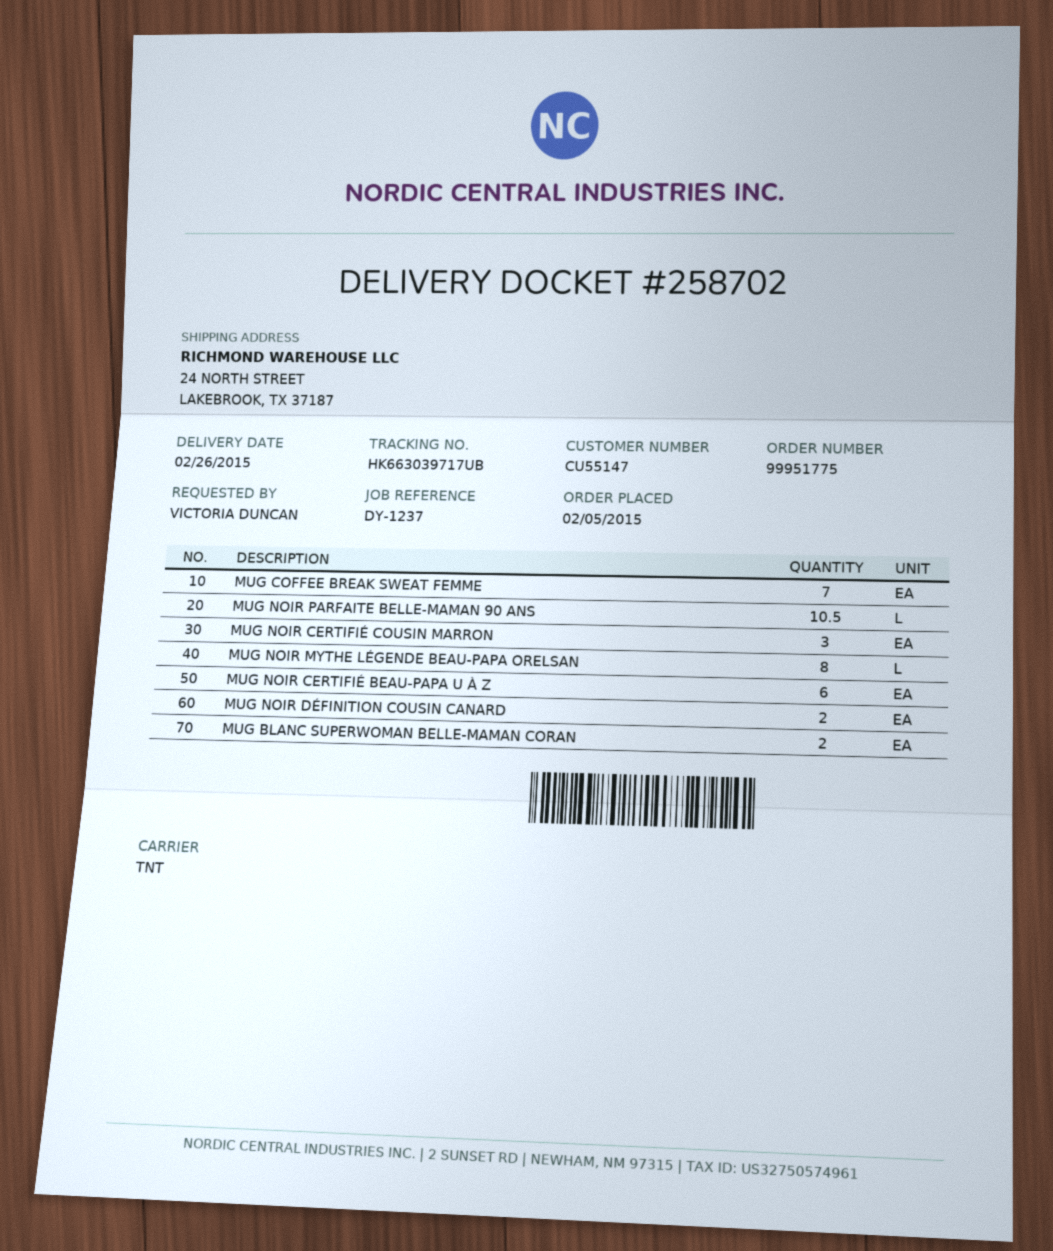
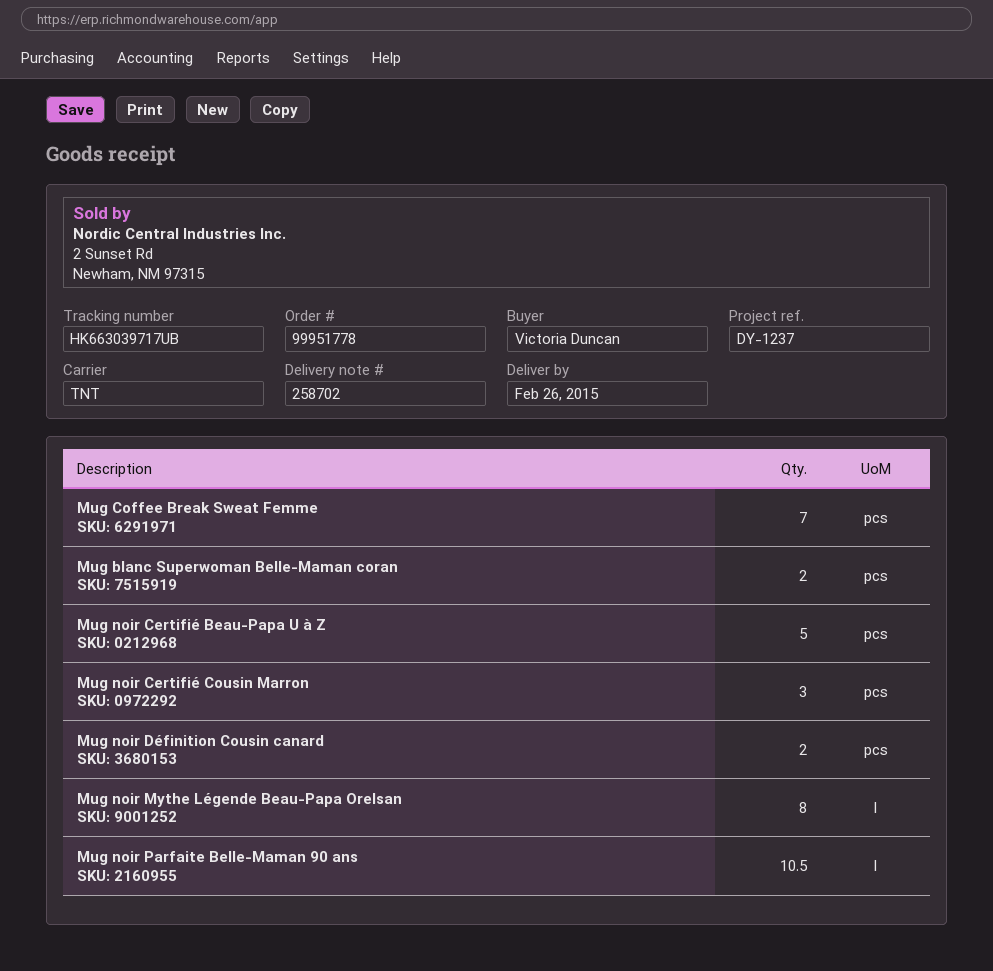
order number: 99951775 -> 99951778
MUG NOIR CERTIFIÉ BEAU-PAPA U À Z: 6 -> 5

